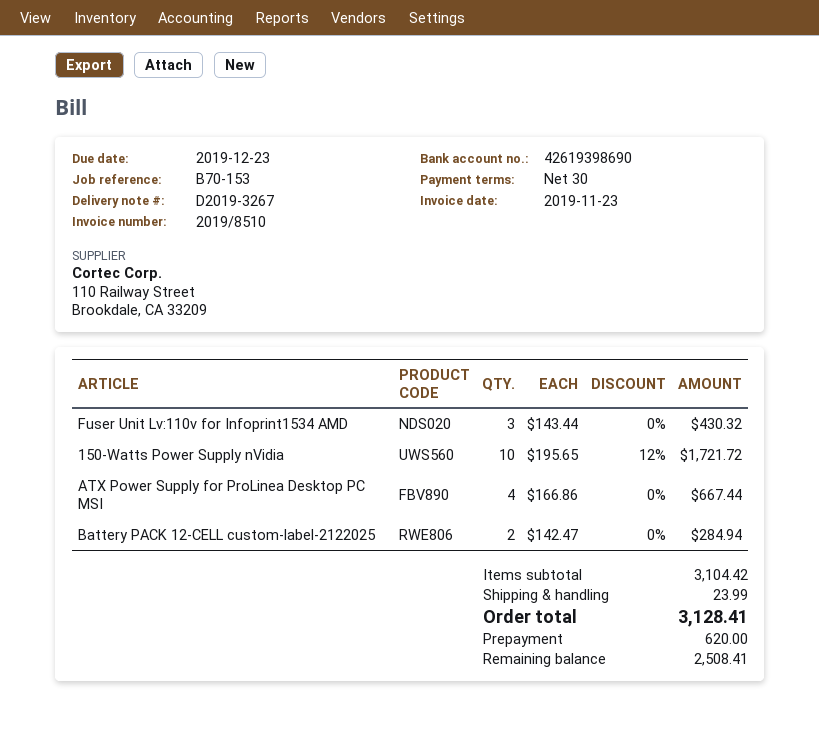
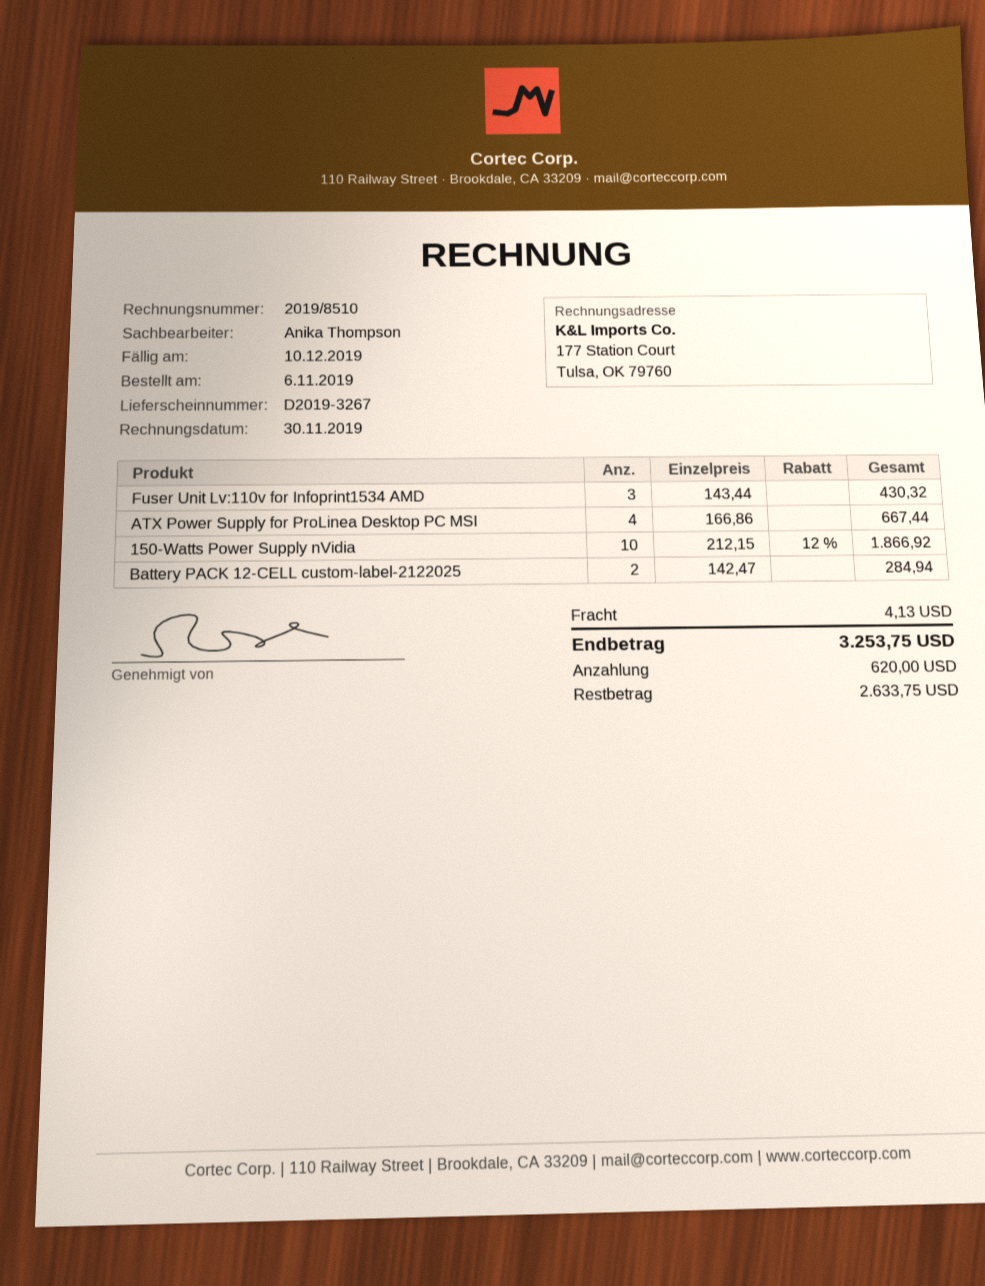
invoice date: 2019-11-23 -> 2019-11-30
due date: 2019-12-23 -> 2019-12-10
150-Watts Power Supply nVidia: 10 x 195.65 - 12% = 1721.72 -> 10 x 212.15 - 12% = 1866.92
shipping: 23.99 -> 4.13
total: 3128.41 -> 3253.75
balance: 2508.41 -> 2633.75

